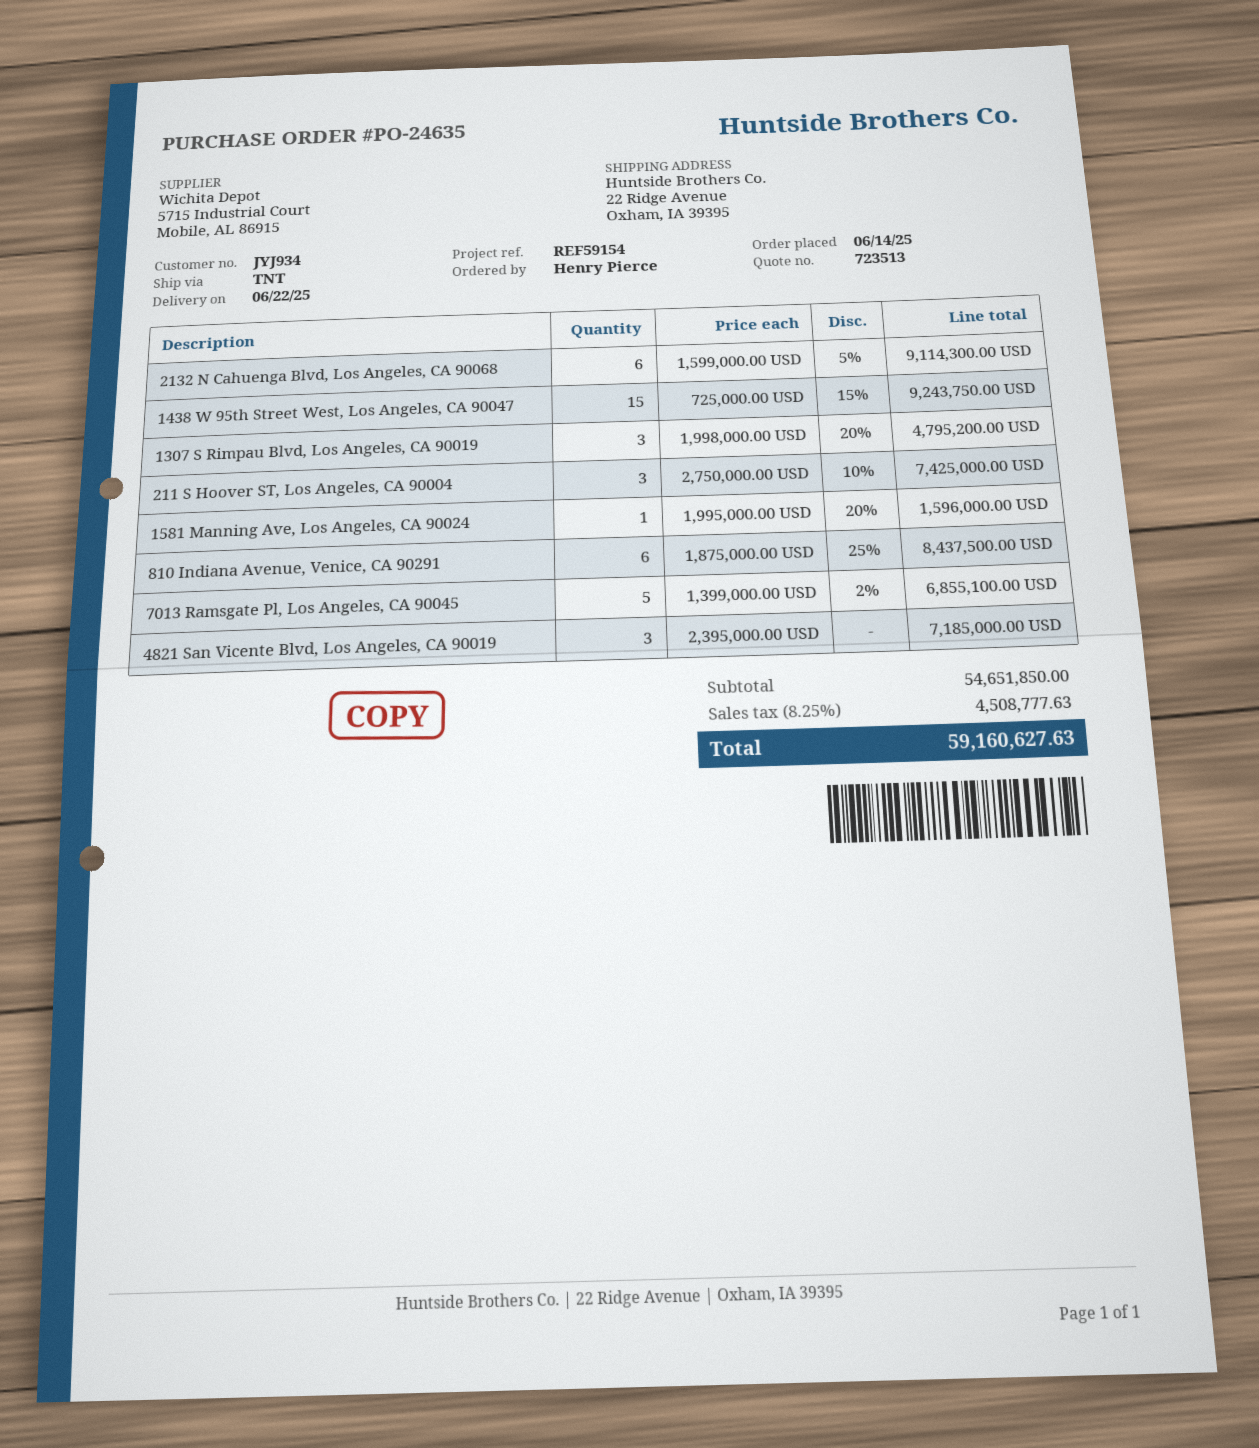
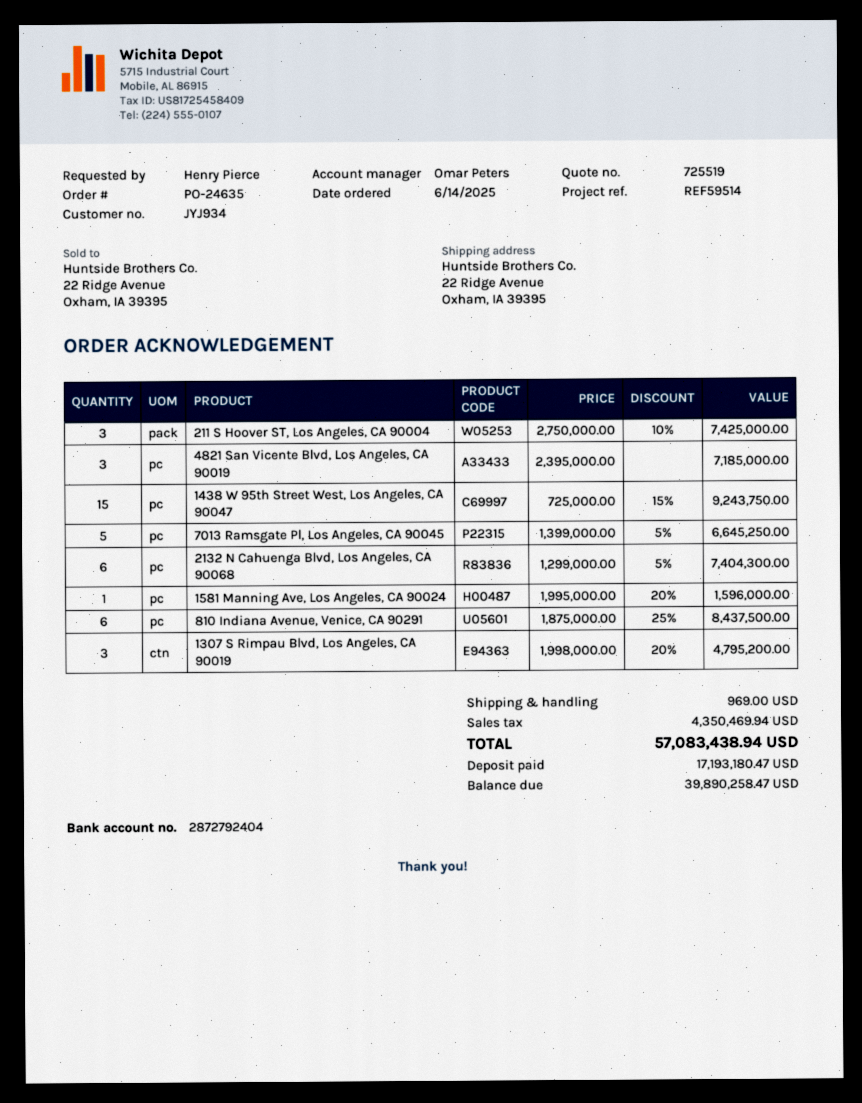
quote number: 723513 -> 725519
reference: REF59154 -> REF59514
2132 N Cahuenga Blvd, Los Angeles, CA 90068: 6 x 1599000.00 - 5% = 9114300.00 -> 6 x 1299000.00 - 5% = 7404300.00
7013 Ramsgate Pl, Los Angeles, CA 90045: 5 x 1399000.00 - 2% = 6855100.00 -> 5 x 1399000.00 - 5% = 6645250.00
shipping: none -> 969.00
tax: 4508777.63 -> 4350469.94
total: 59160627.63 -> 57083438.94

